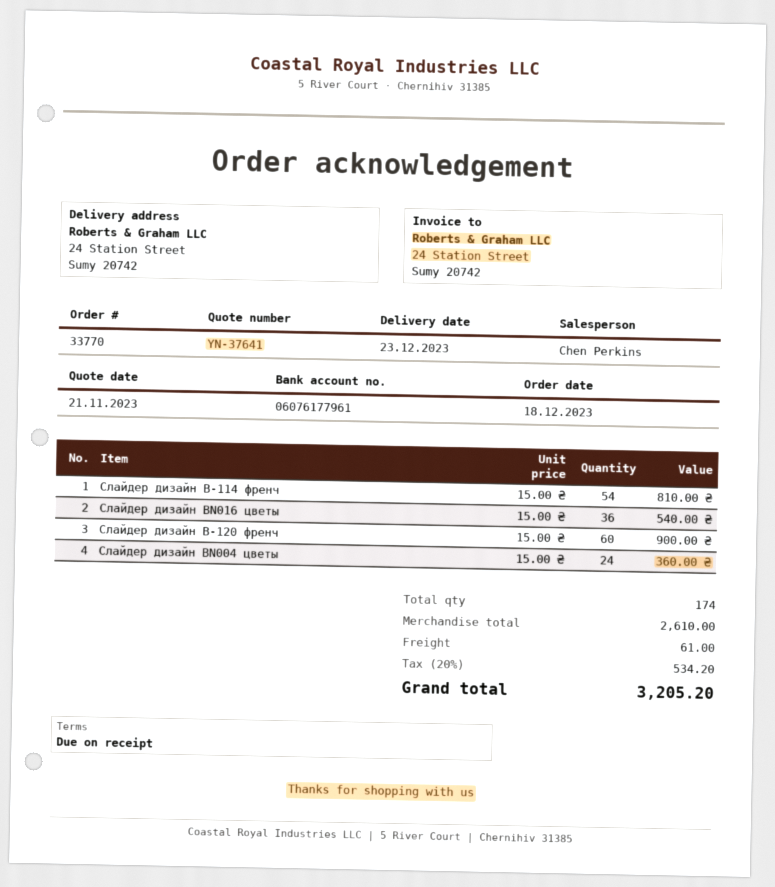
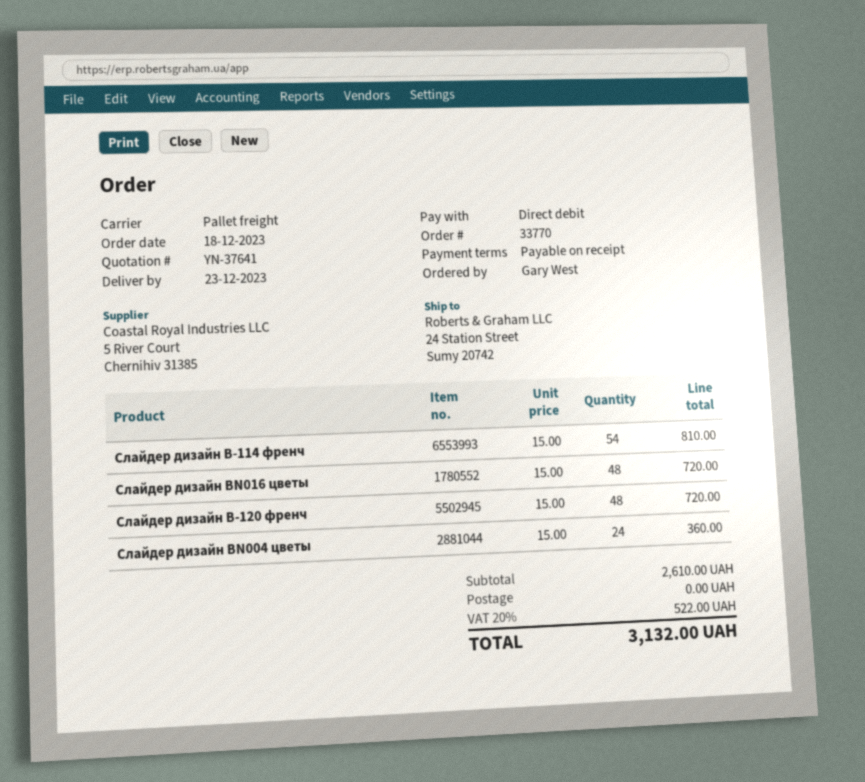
Слайдер дизайн BN016 цветы: 36 x 15.00 = 540.00 -> 48 x 15.00 = 720.00
Слайдер дизайн B-120 френч: 60 x 15.00 = 900.00 -> 48 x 15.00 = 720.00
shipping: 61.00 -> 0.00
tax: 20% = 534.20 -> 20% = 522.00
total: 3205.20 -> 3132.00

